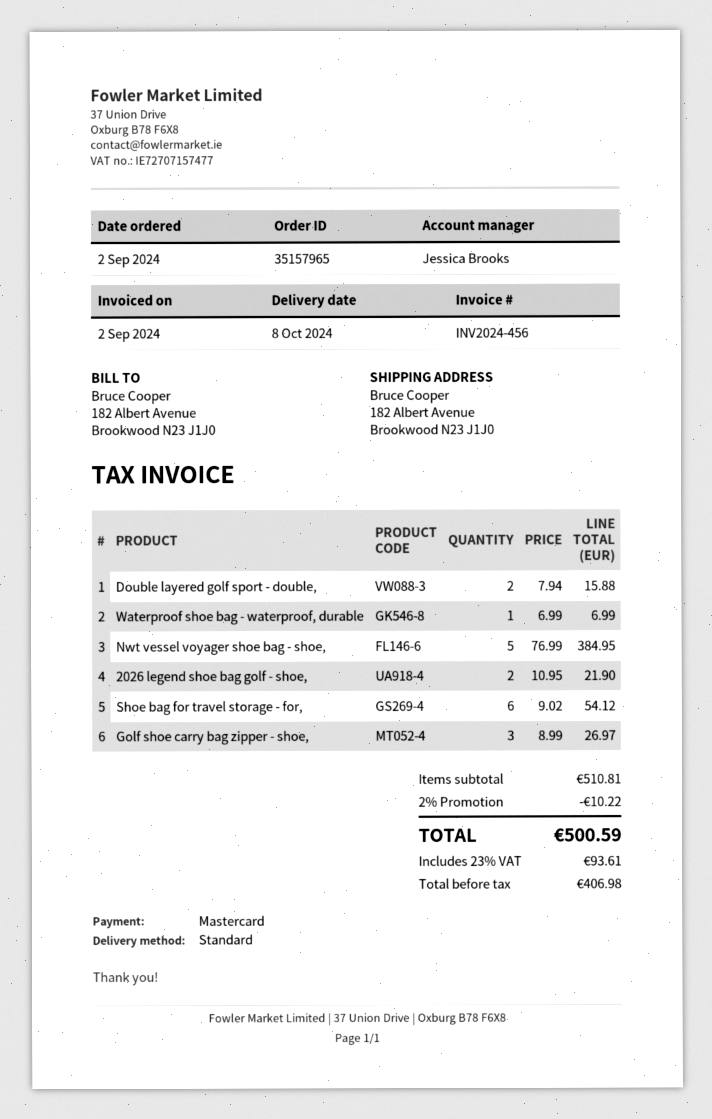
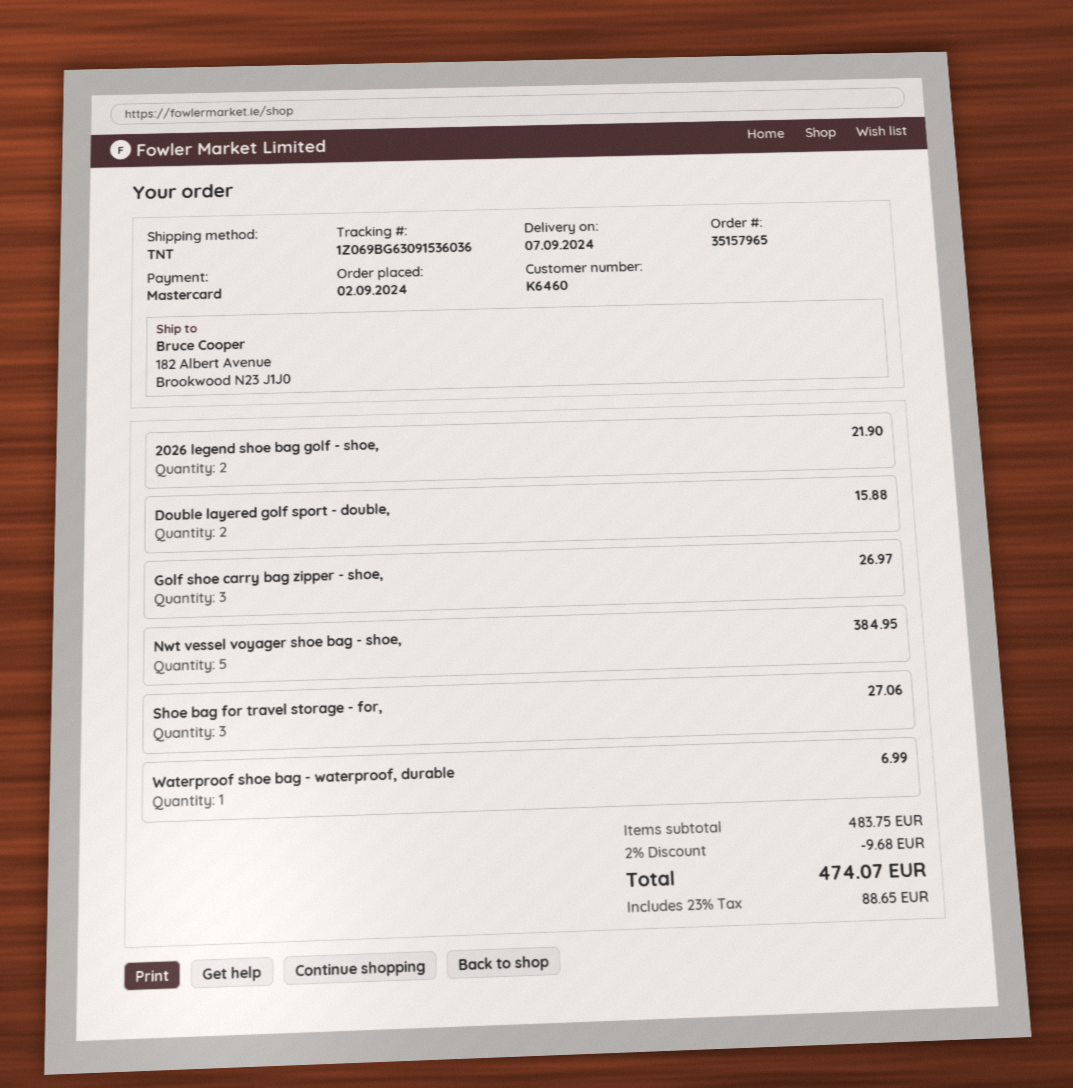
delivery date: 2024-10-08 -> 2024-09-07
shipping method: standard -> TNT
Shoe bag for travel storage - for,: 6 for 54.12 -> 3 for 27.06
subtotal: 510.81 -> 483.75
discount: 2% = 10.22 -> 2% = 9.68
tax: 23% = 93.61 -> 23% = 88.65
total: 500.59 -> 474.07

